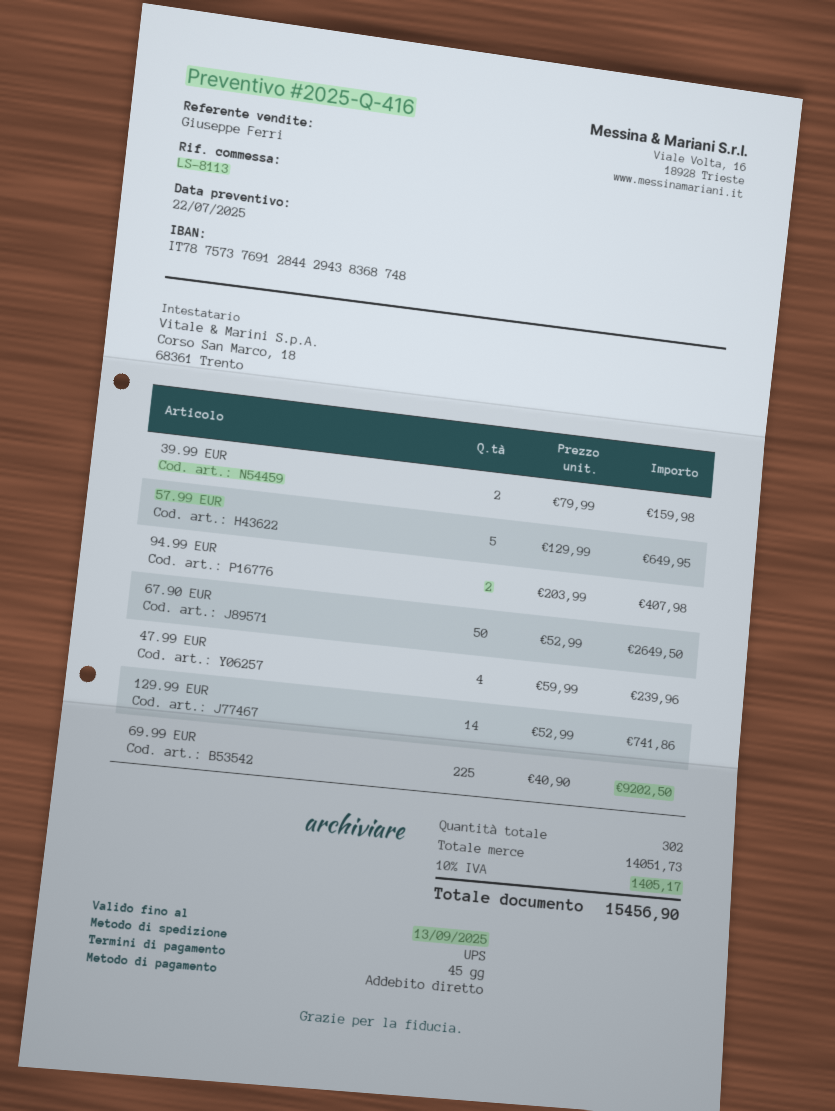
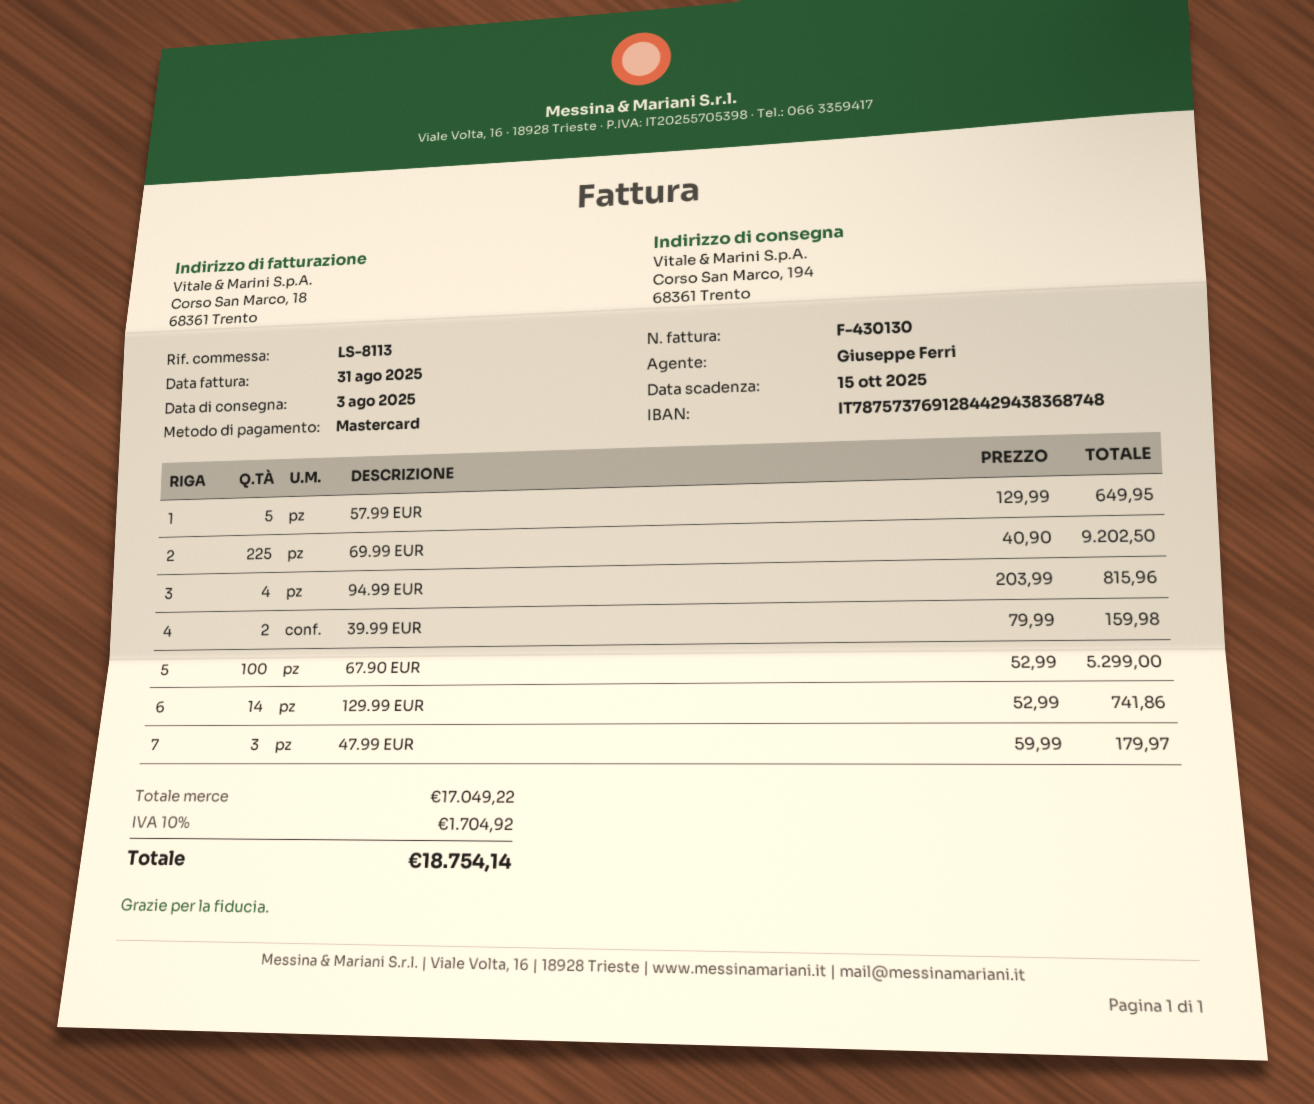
payment method: direct debit -> Mastercard
94.99 EUR: 2 x 203.99 = 407.98 -> 4 x 203.99 = 815.96
67.90 EUR: 50 x 52.99 = 2649.50 -> 100 x 52.99 = 5299.00
47.99 EUR: 4 x 59.99 = 239.96 -> 3 x 59.99 = 179.97
subtotal: 14051.73 -> 17049.22
tax: 10% = 1405.17 -> 10% = 1704.92
total: 15456.90 -> 18754.14

